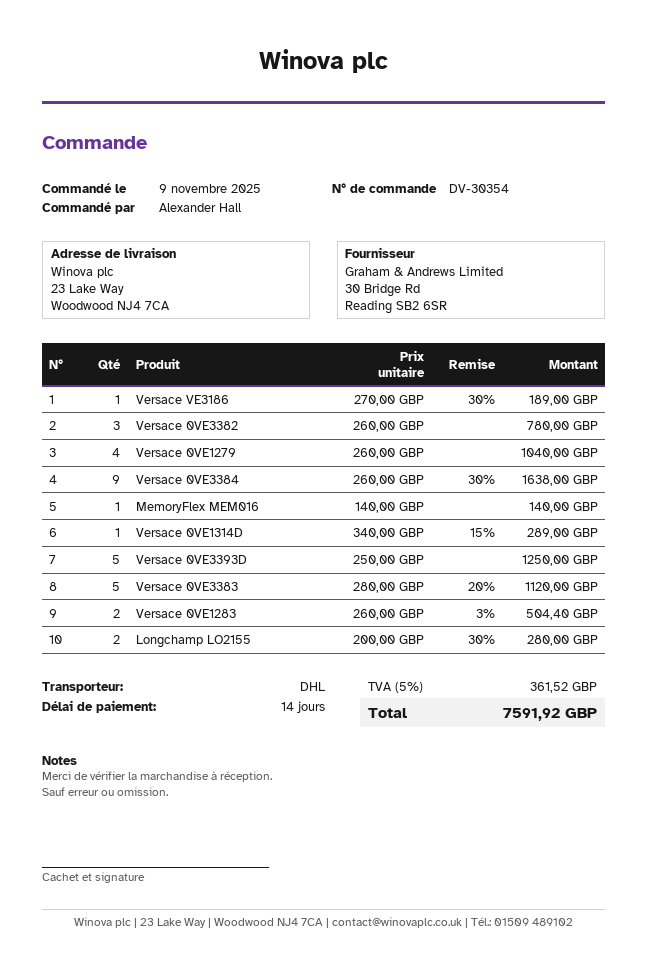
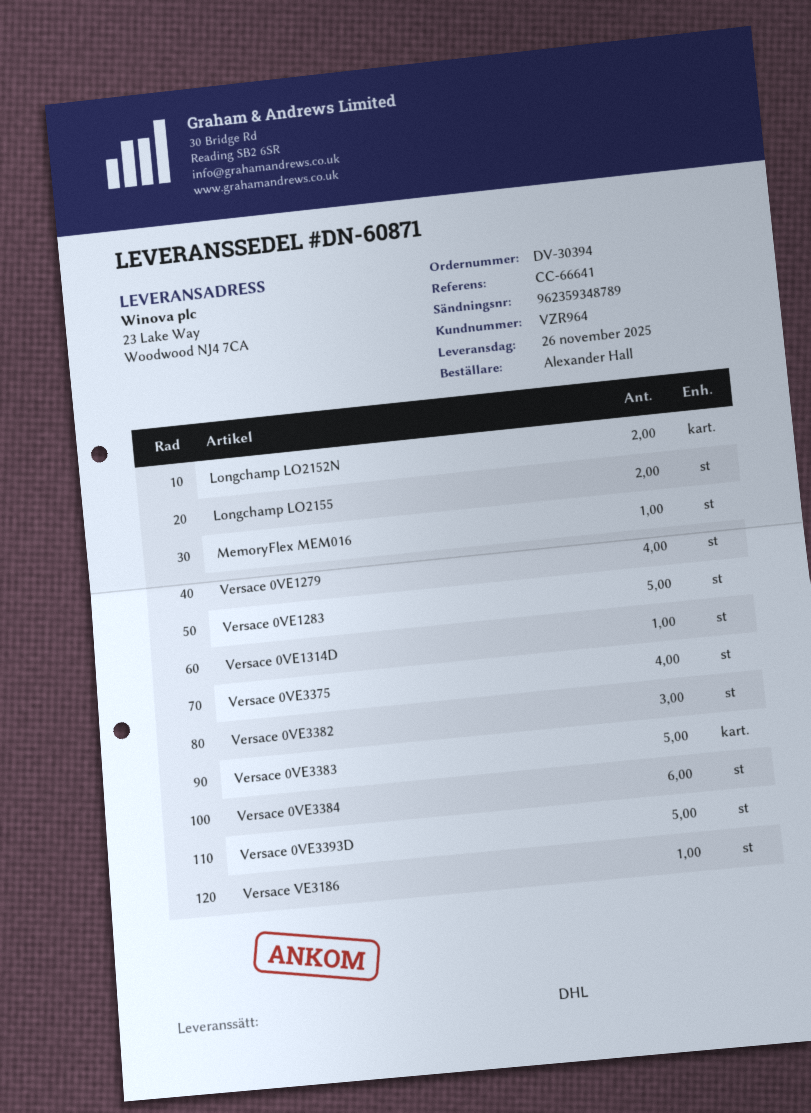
order number: DV-30354 -> DV-30394
Versace 0VE3384: 9 -> 6
Versace 0VE1283: 2 -> 5
Longchamp LO2152N: none -> 2
Versace 0VE3375: none -> 4

